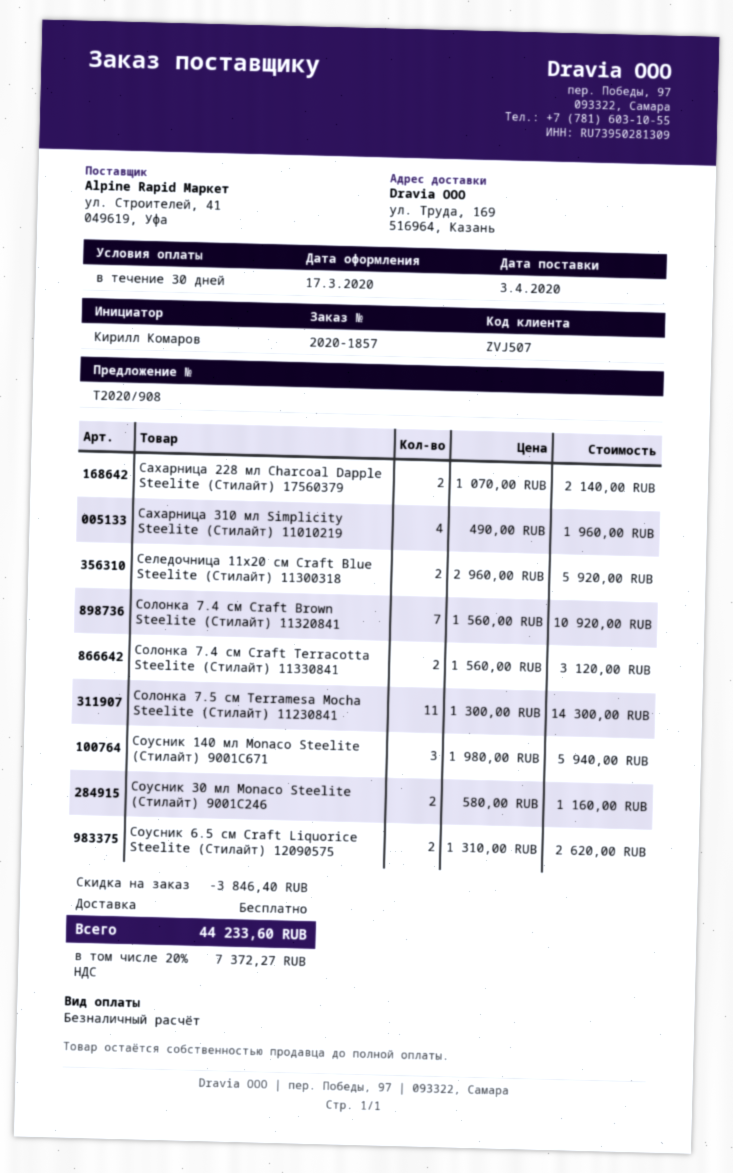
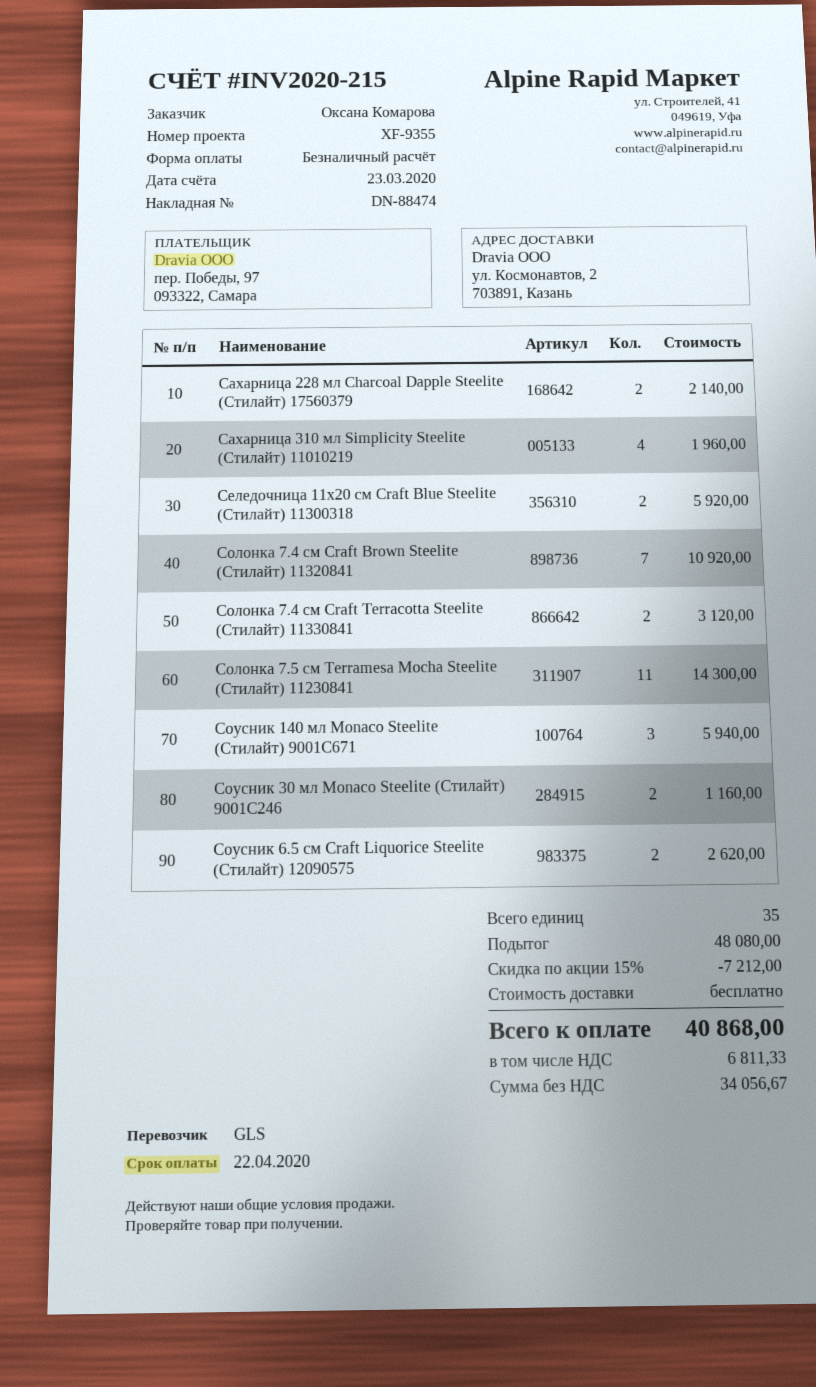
ordered by: Кирилл Комаров -> Оксана Комарова
ship to: ул. Труда, 169, 516964, Казань -> ул. Космонавтов, 2, 703891, Казань
discount: 3846.40 -> 7212.00
tax: 7372.27 -> 6811.33
total: 44233.60 -> 40868.00

